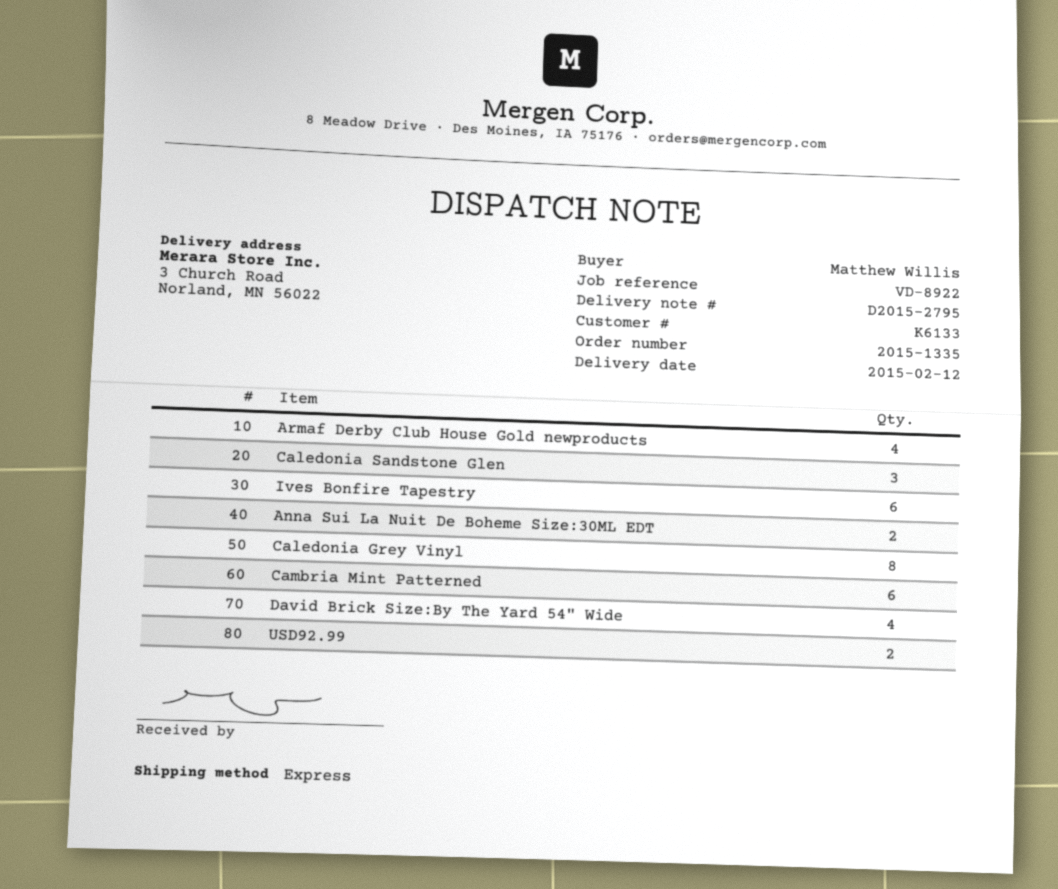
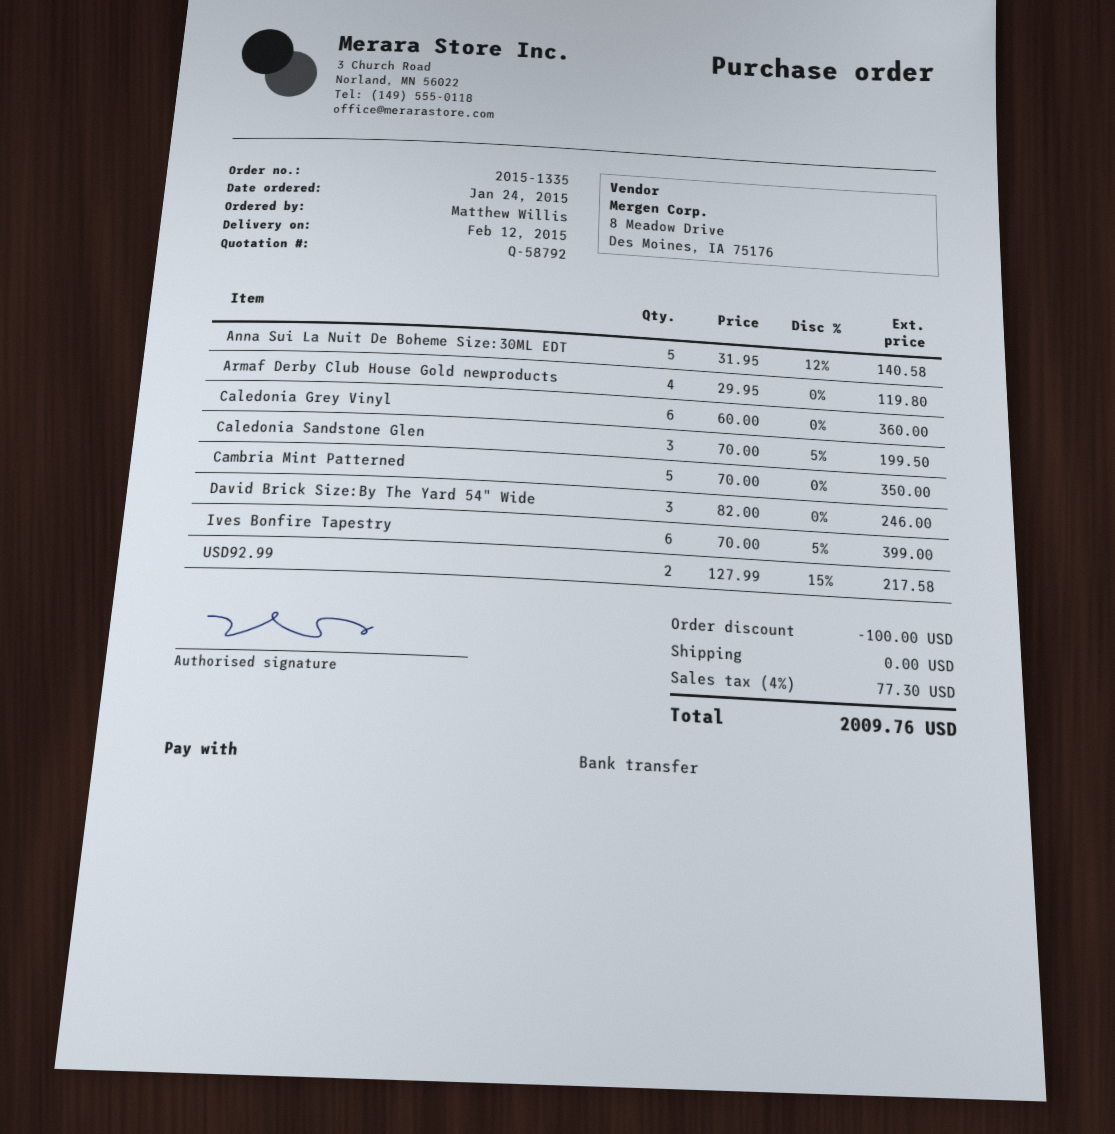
Anna Sui La Nuit De Boheme Size:30ML EDT: 2 -> 5
Caledonia Grey Vinyl: 8 -> 6
Cambria Mint Patterned: 6 -> 5
David Brick Size:By The Yard 54" Wide: 4 -> 3

